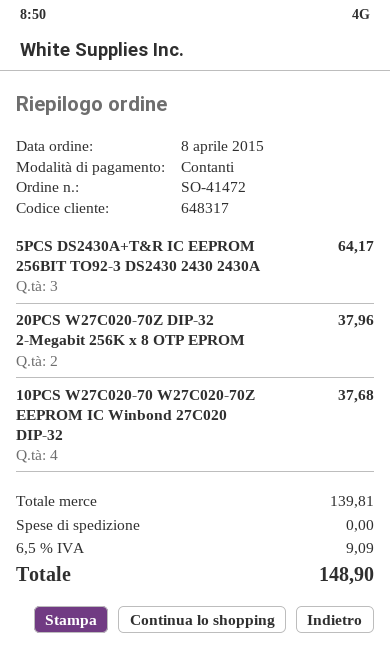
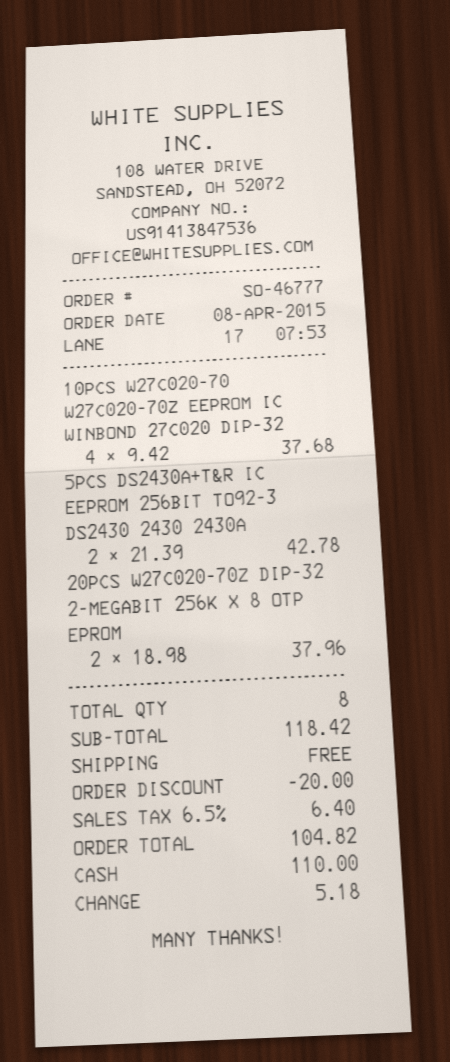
order number: SO-41472 -> SO-46777
5PCS DS2430A+T&R IC EEPROM 256BIT TO92-3 DS2430 2430 2430A: 3 for 64.17 -> 2 for 42.78
subtotal: 139.81 -> 118.42
discount: none -> 20.00
tax: 6.5% = 9.09 -> 6.5% = 6.40
total: 148.90 -> 104.82

